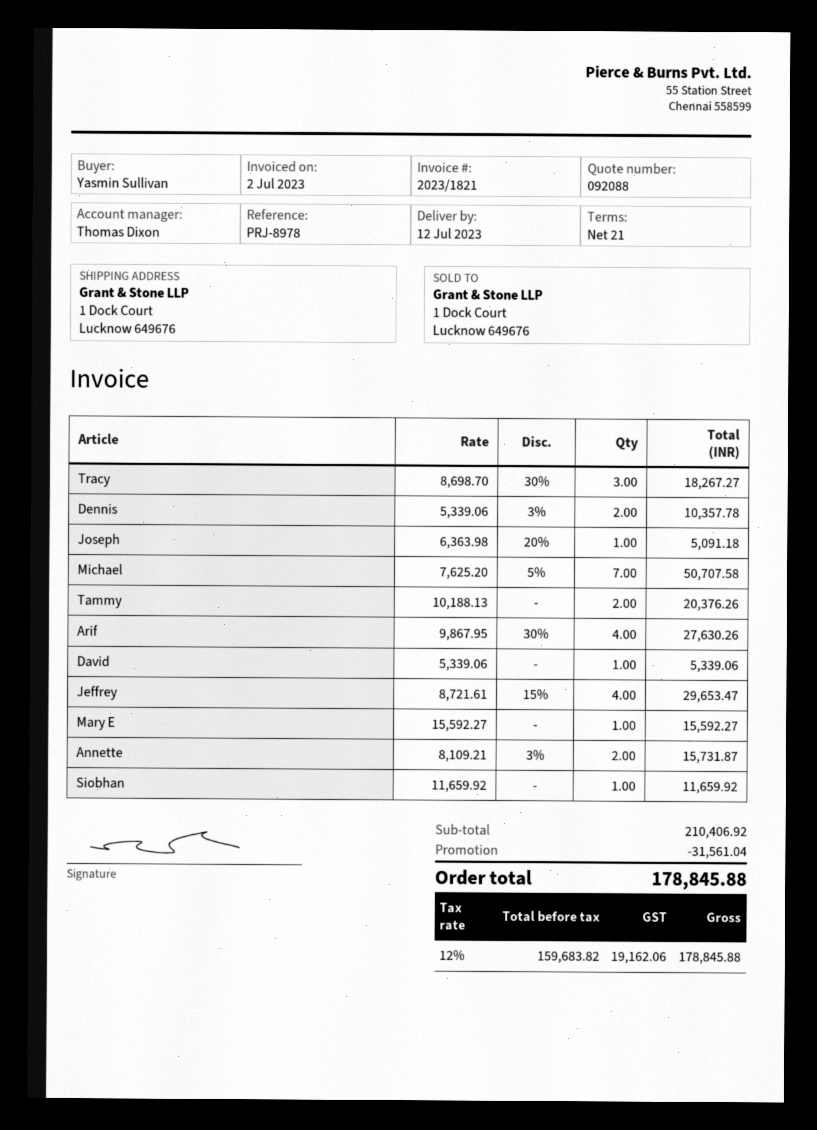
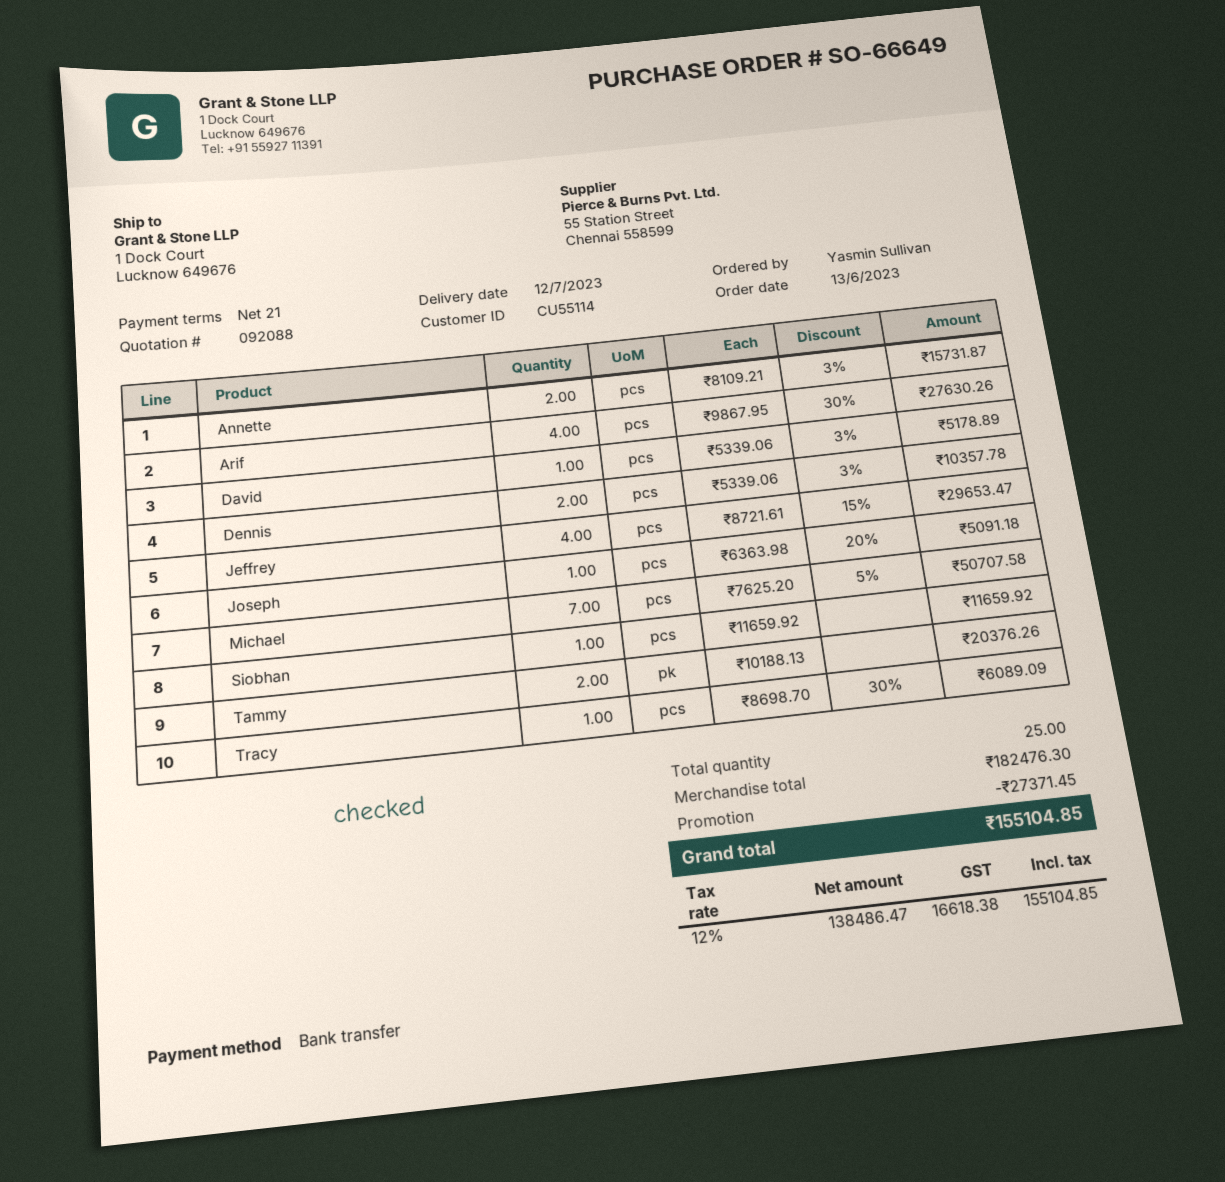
Tracy: 3 x 8698.70 - 30% = 18267.27 -> 1 x 8698.70 - 30% = 6089.09
David: 1 x 5339.06 = 5339.06 -> 1 x 5339.06 - 3% = 5178.89
Mary E: 1 x 15592.27 = 15592.27 -> none
subtotal: 210406.92 -> 182476.30
discount: 31561.04 -> 27371.45
net: 159683.82 -> 138486.47
tax: 12% = 19162.06 -> 12% = 16618.38
total: 178845.88 -> 155104.85

